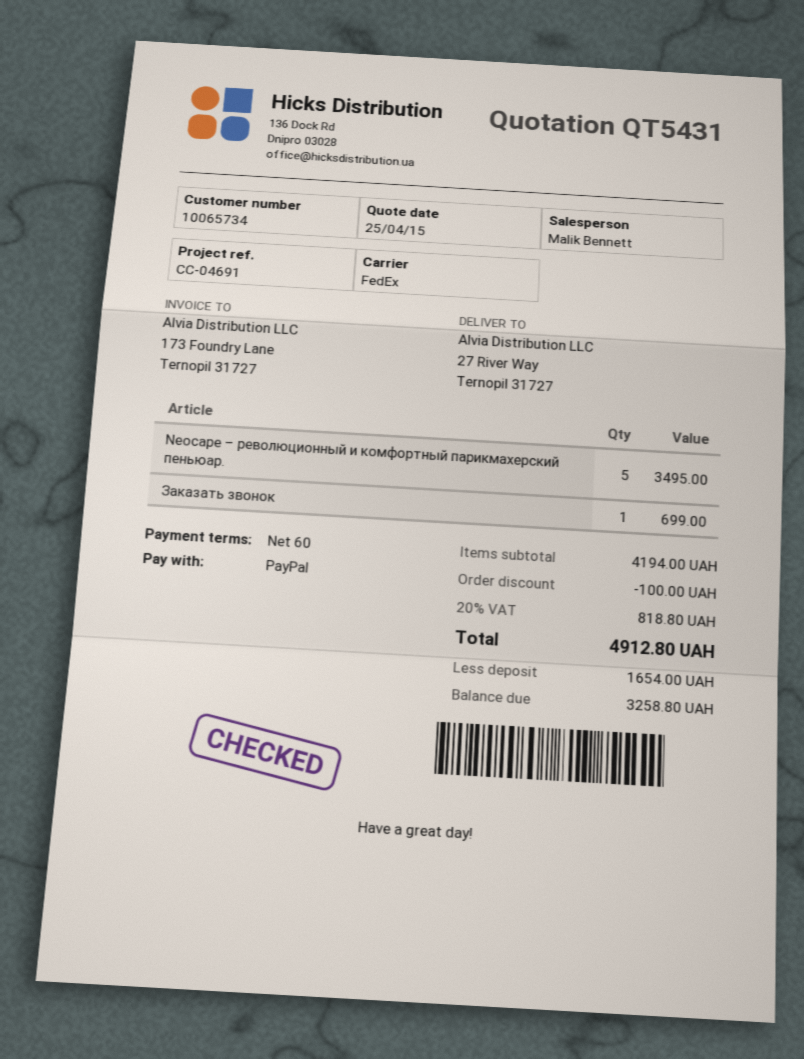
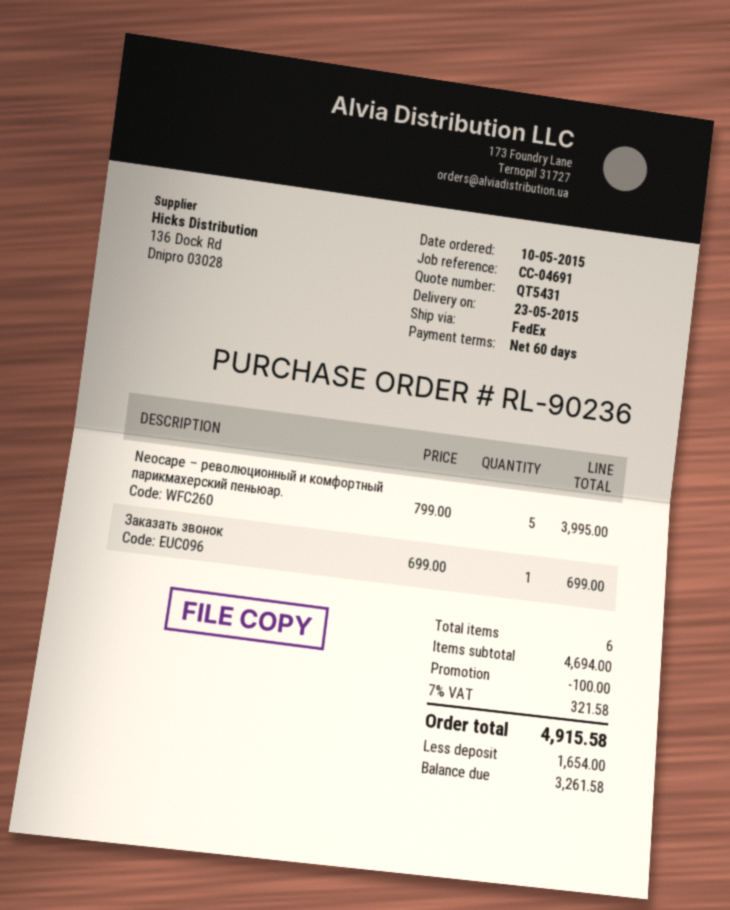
Neocape – революционный и комфортный парикмахерский пеньюар.: 5 for 3495.00 -> 5 for 3995.00
subtotal: 4194.00 -> 4694.00
tax: 20% = 818.80 -> 7% = 321.58
total: 4912.80 -> 4915.58
balance: 3258.80 -> 3261.58

